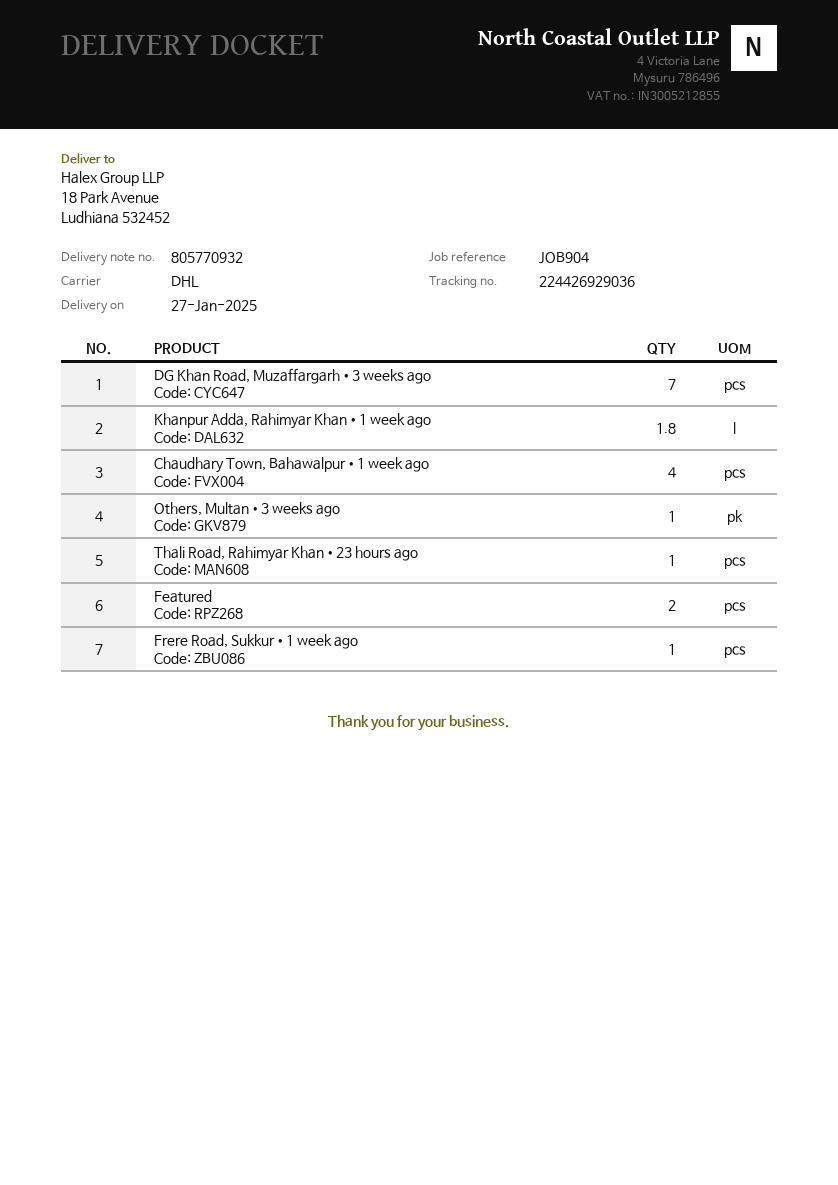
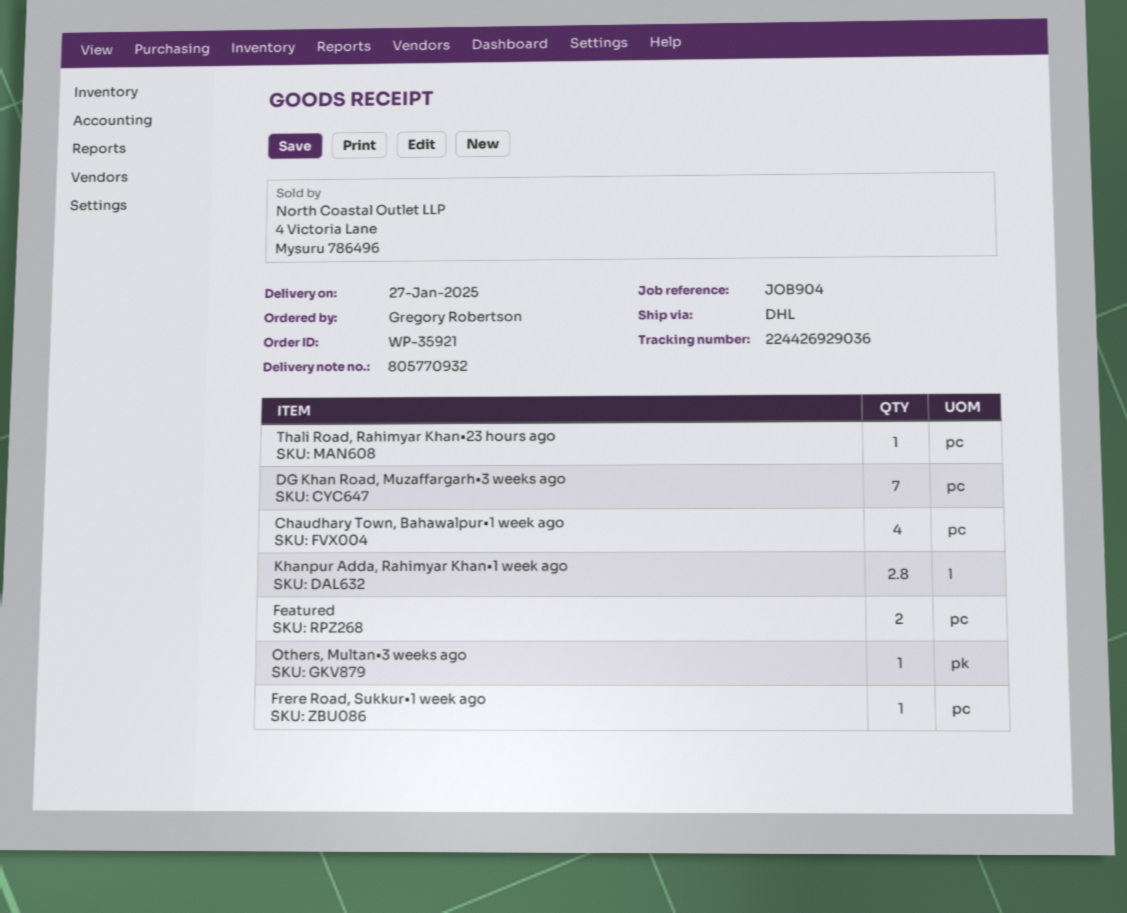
Khanpur Adda, Rahimyar Khan•1 week ago: 1.8 -> 2.8

